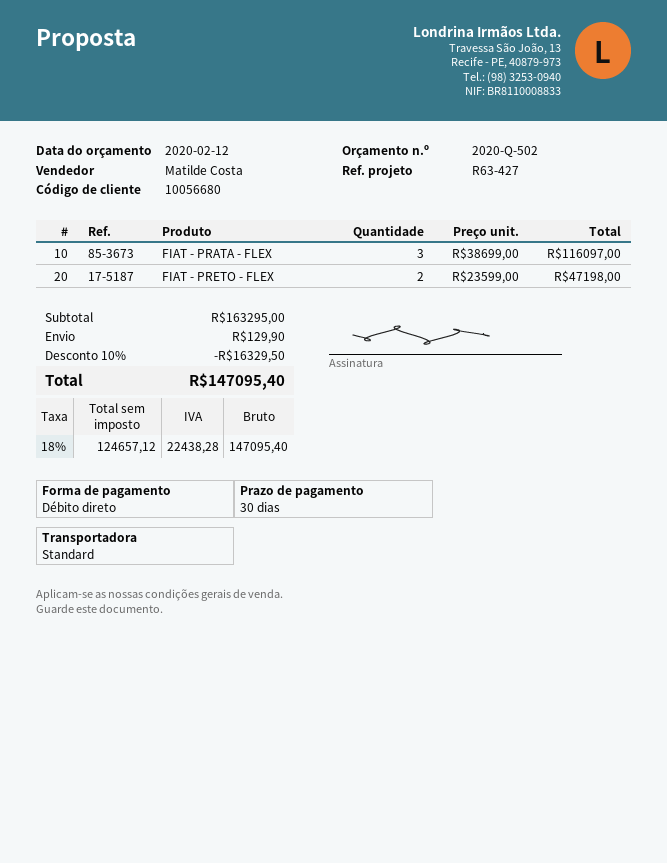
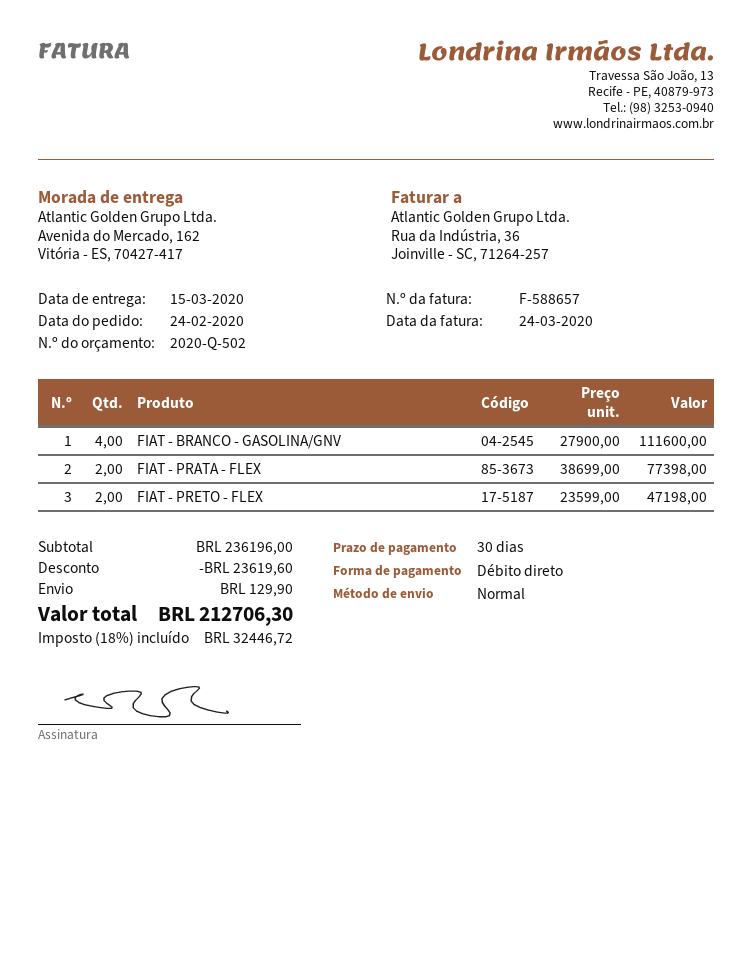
FIAT - PRATA - FLEX: 3 x 38699.00 = 116097.00 -> 2 x 38699.00 = 77398.00
FIAT - BRANCO - GASOLINA/GNV: none -> 4 x 27900.00 = 111600.00
subtotal: 163295.00 -> 236196.00
discount: 16329.50 -> 23619.60
tax: 18% = 22438.28 -> 18% = 32446.72
total: 147095.40 -> 212706.30

